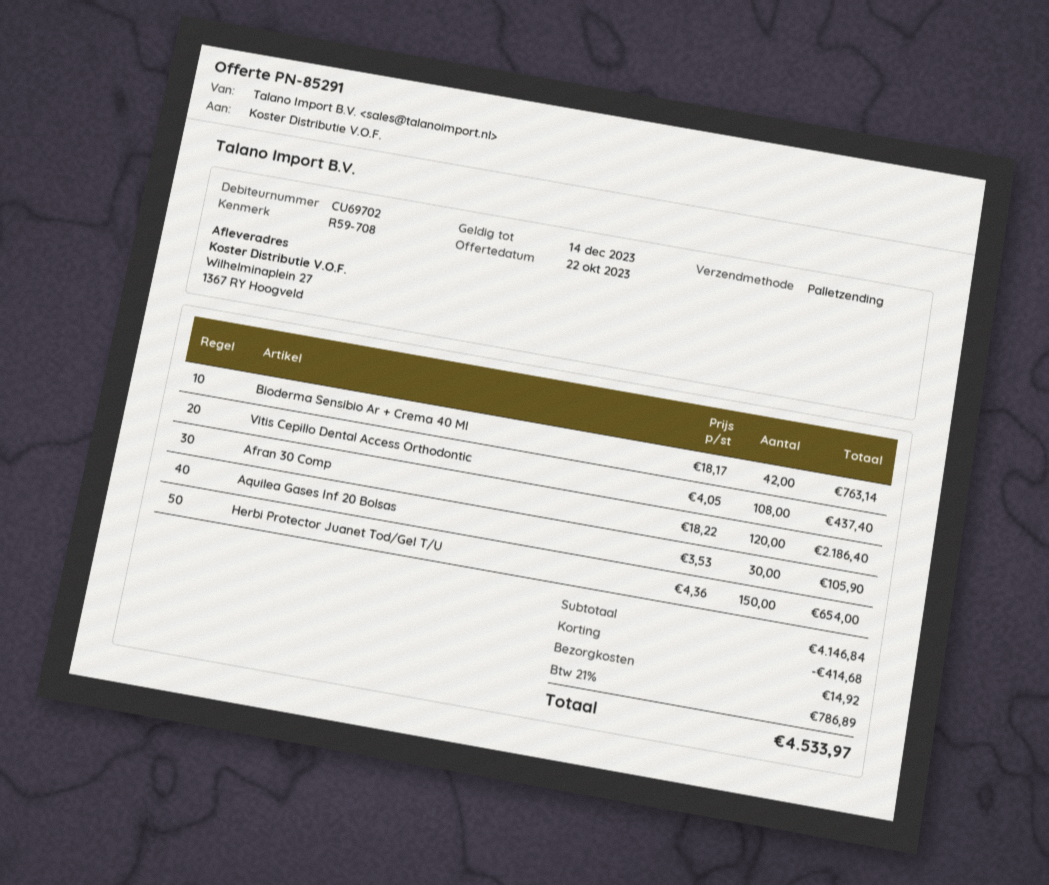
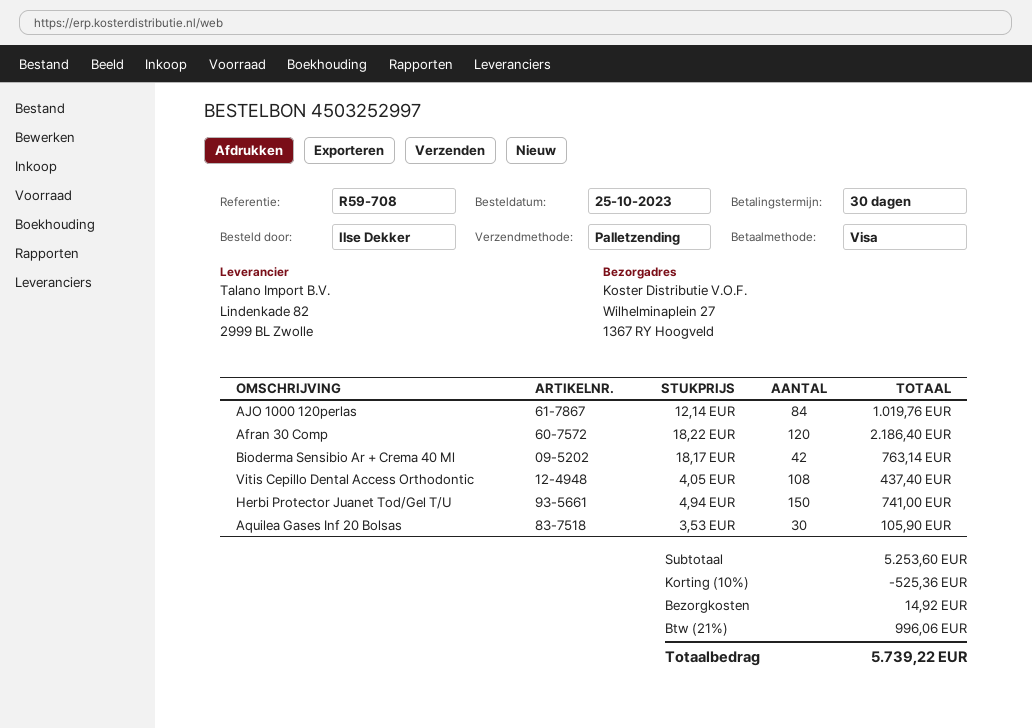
Herbi Protector Juanet Tod/Gel T/U: 150 x 4.36 = 654.00 -> 150 x 4.94 = 741.00
AJO 1000 120perlas: none -> 84 x 12.14 = 1019.76
subtotal: 4146.84 -> 5253.60
discount: 414.68 -> 525.36
tax: 21% = 786.89 -> 21% = 996.06
total: 4533.97 -> 5739.22

